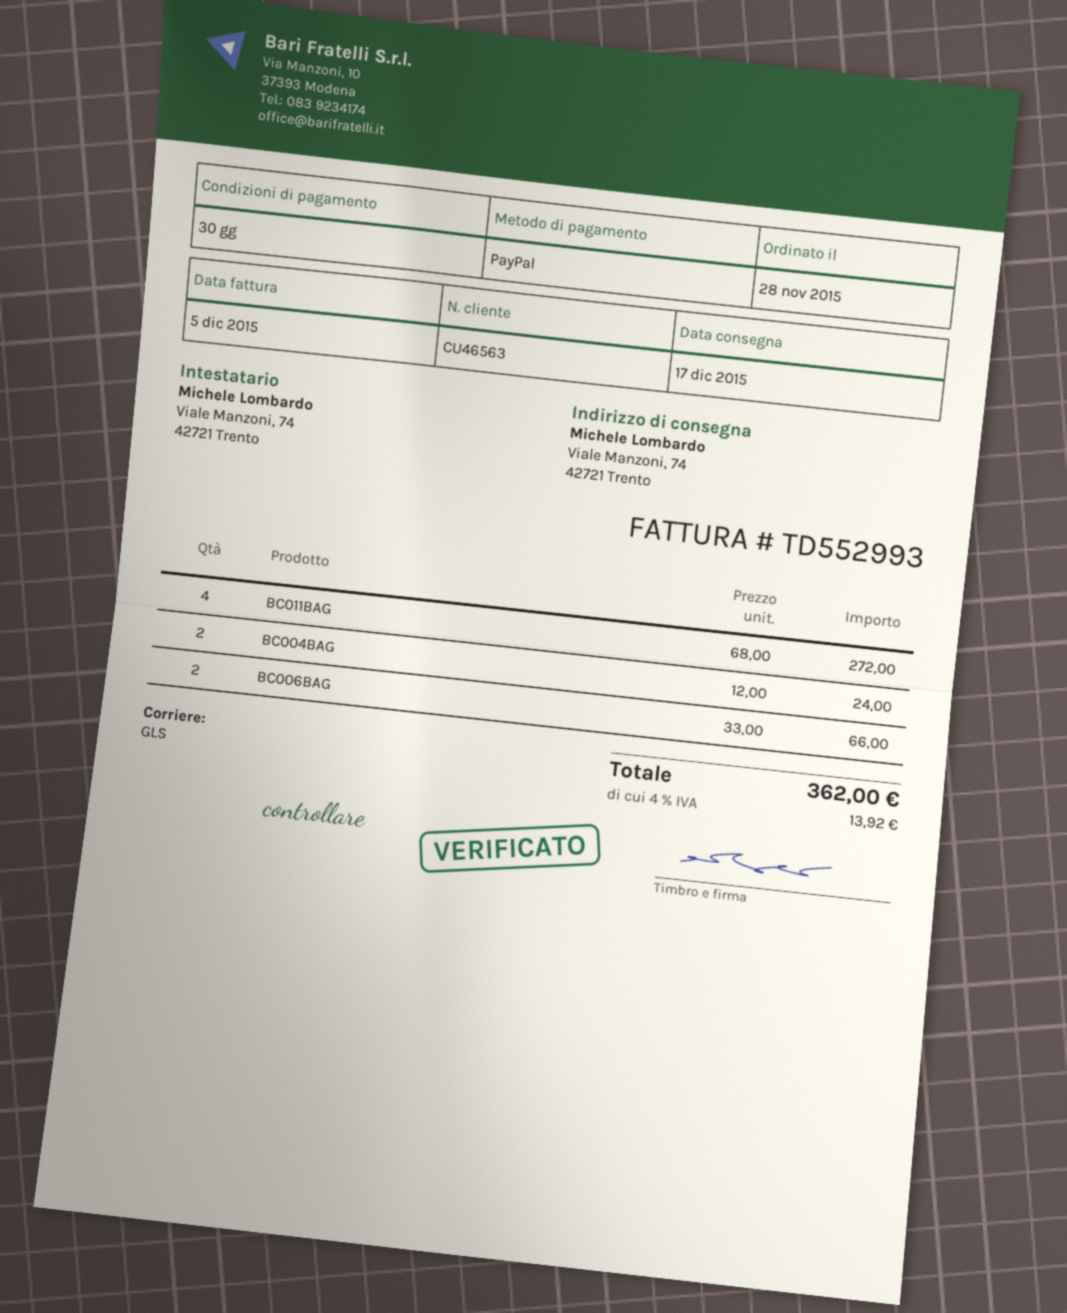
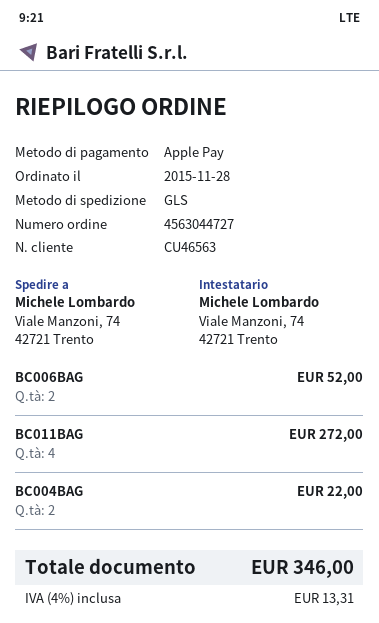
payment method: PayPal -> Apple Pay
BC004BAG: 2 for 24.00 -> 2 for 22.00
BC006BAG: 2 for 66.00 -> 2 for 52.00
tax: 4% = 13.92 -> 4% = 13.31
total: 362.00 -> 346.00

